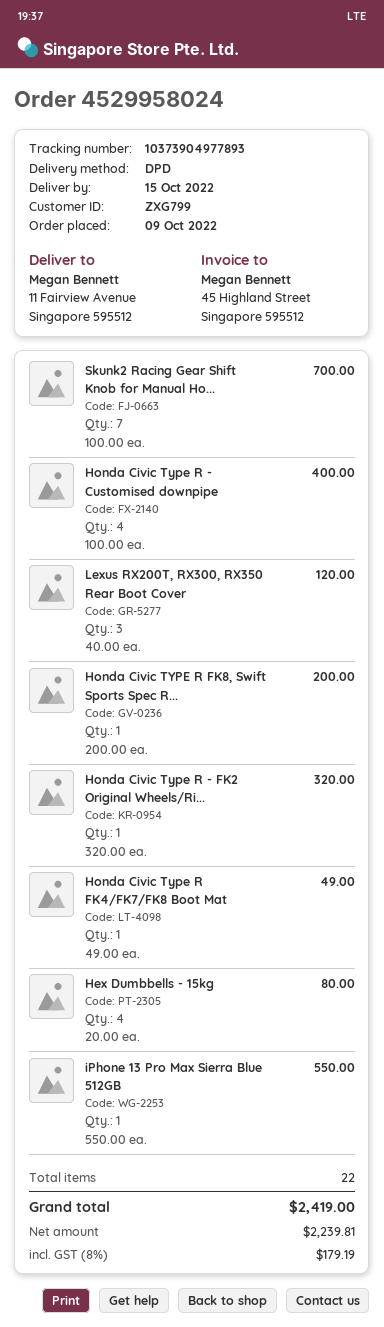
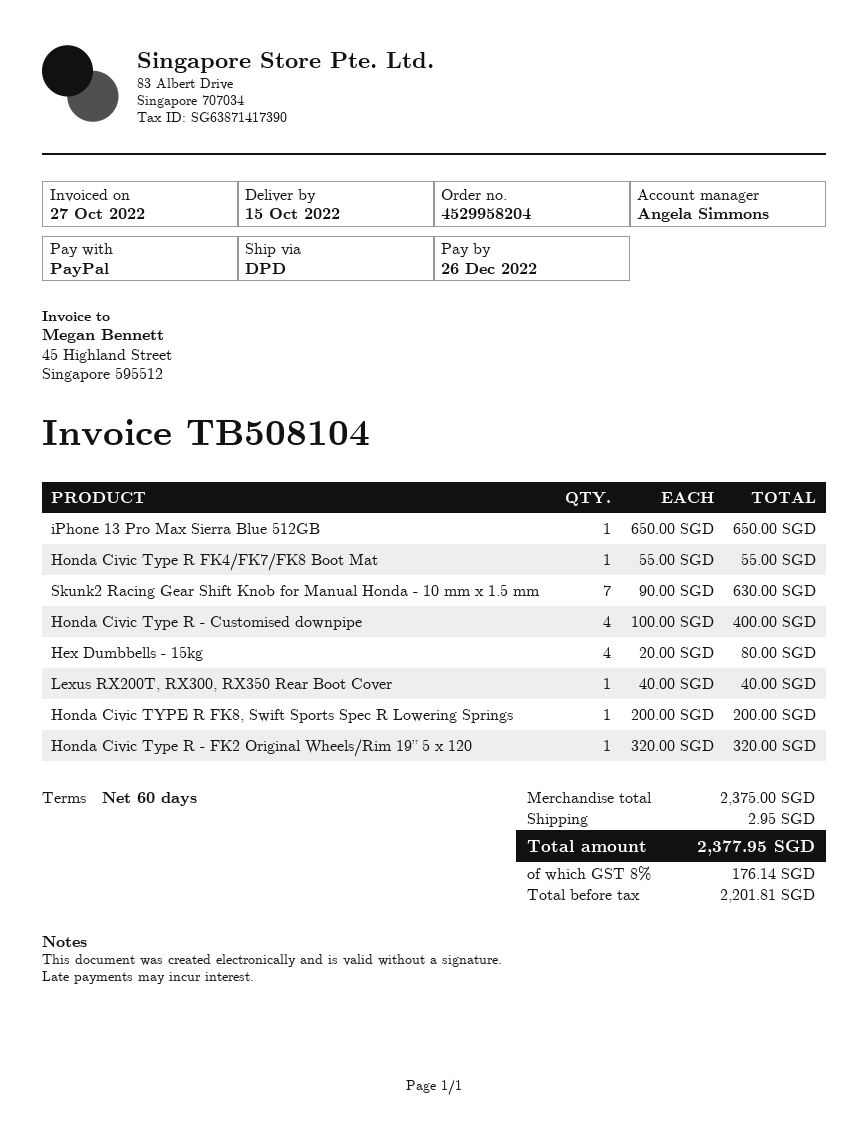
order number: 4529958024 -> 4529958204
Skunk2 Racing Gear Shift Knob for Manual Ho...: 7 x 100.00 = 700.00 -> 7 x 90.00 = 630.00
Lexus RX200T, RX300, RX350 Rear Boot Cover: 3 x 40.00 = 120.00 -> 1 x 40.00 = 40.00
Honda Civic Type R FK4/FK7/FK8 Boot Mat: 1 x 49.00 = 49.00 -> 1 x 55.00 = 55.00
iPhone 13 Pro Max Sierra Blue 512GB: 1 x 550.00 = 550.00 -> 1 x 650.00 = 650.00
shipping: none -> 2.95
net: 2239.81 -> 2201.81
tax: 8% = 179.19 -> 8% = 176.14
total: 2419.00 -> 2377.95

